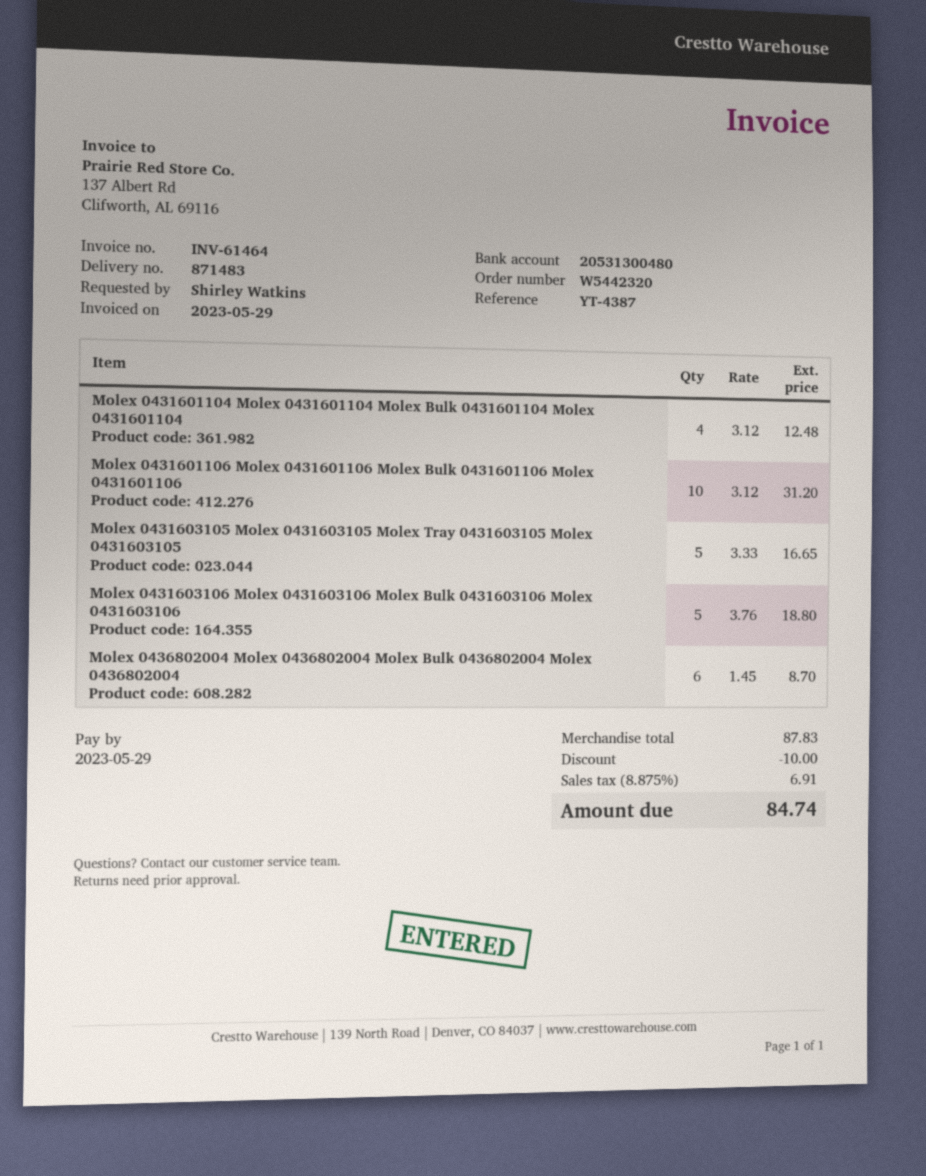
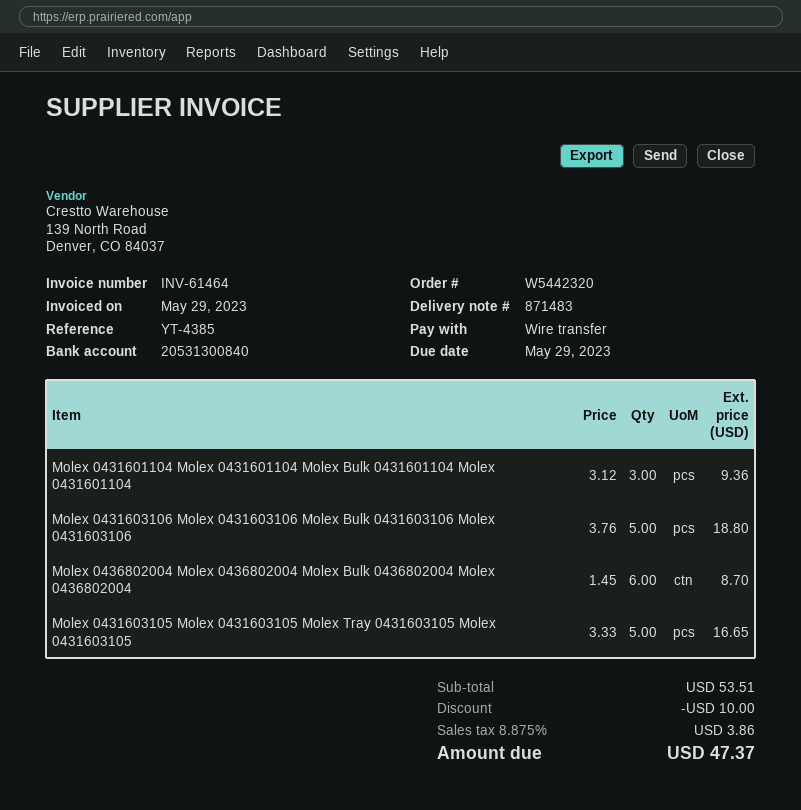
reference: YT-4387 -> YT-4385
bank account: 20531300480 -> 20531300840
Molex 0431601104 Molex 0431601104 Molex Bulk 0431601104 Molex 0431601104: 4 x 3.12 = 12.48 -> 3 x 3.12 = 9.36
Molex 0431601106 Molex 0431601106 Molex Bulk 0431601106 Molex 0431601106: 10 x 3.12 = 31.20 -> none
subtotal: 87.83 -> 53.51
tax: 8.875% = 6.91 -> 8.875% = 3.86
total: 84.74 -> 47.37

